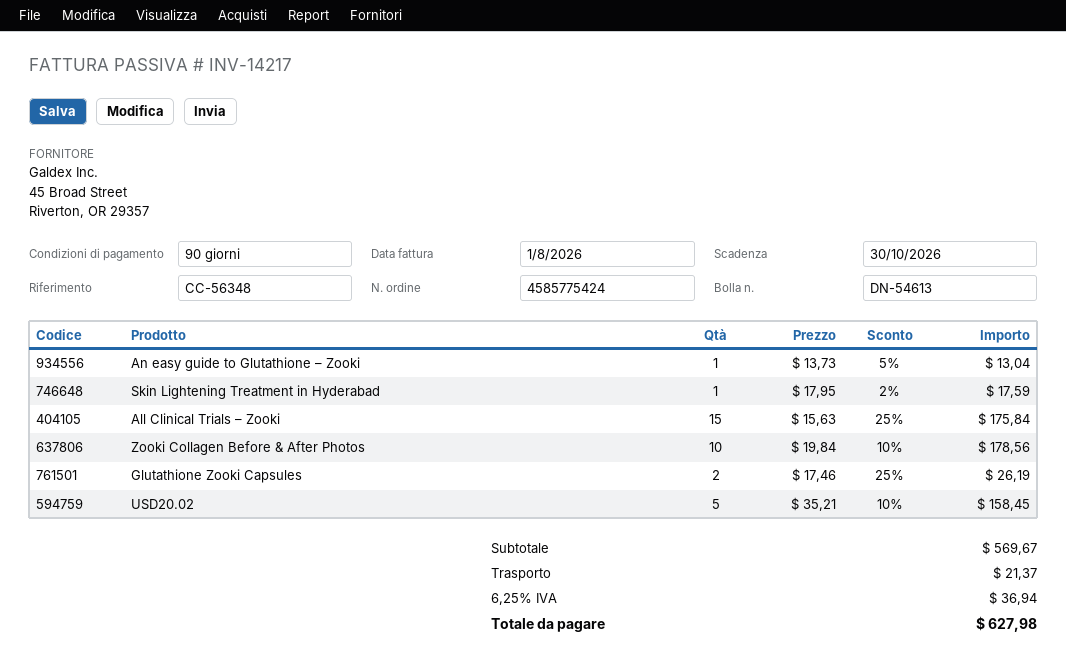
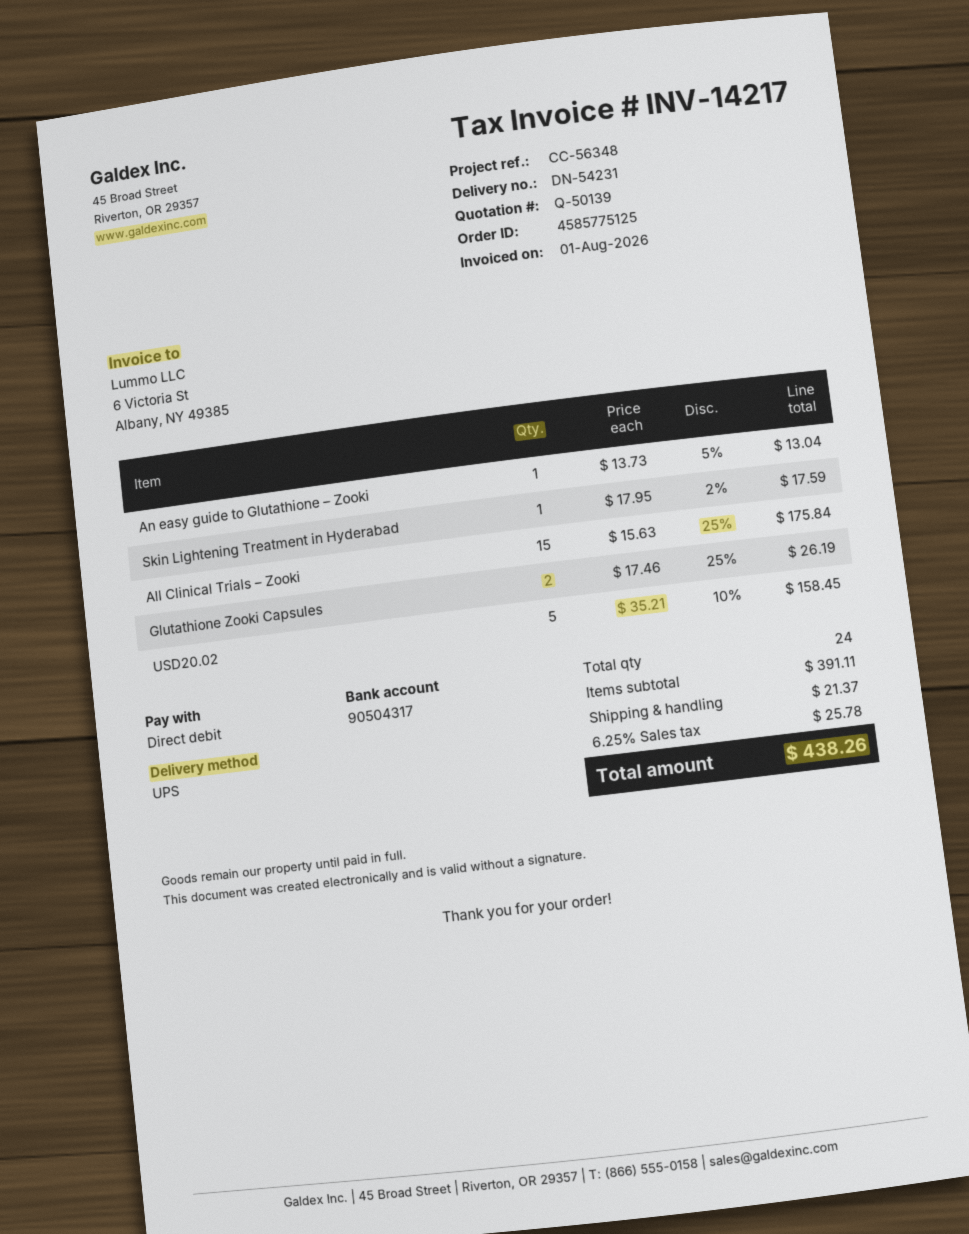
order number: 4585775424 -> 4585775125
delivery note number: DN-54613 -> DN-54231
Zooki Collagen Before & After Photos: 10 x 19.84 - 10% = 178.56 -> none
subtotal: 569.67 -> 391.11
tax: 6.25% = 36.94 -> 6.25% = 25.78
total: 627.98 -> 438.26

